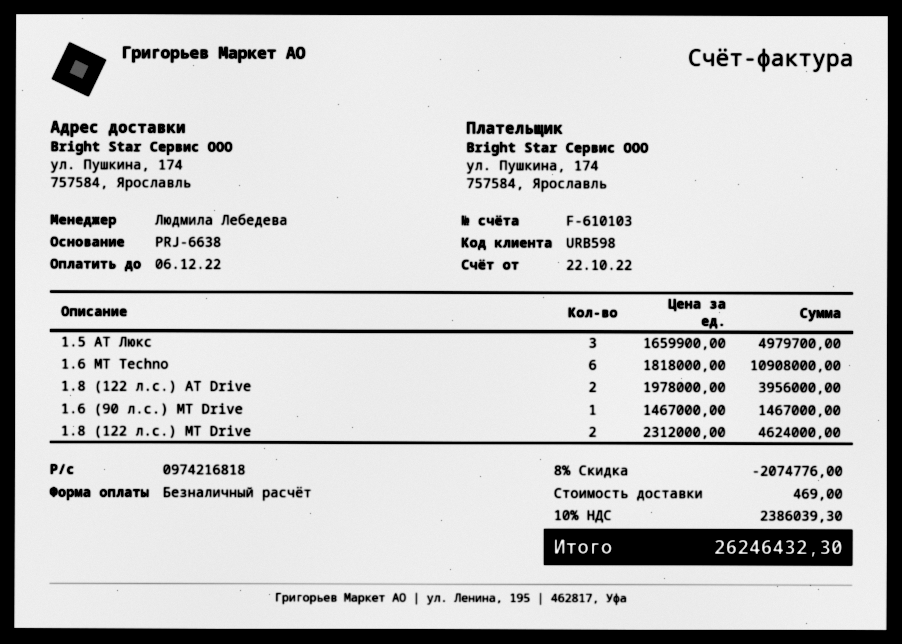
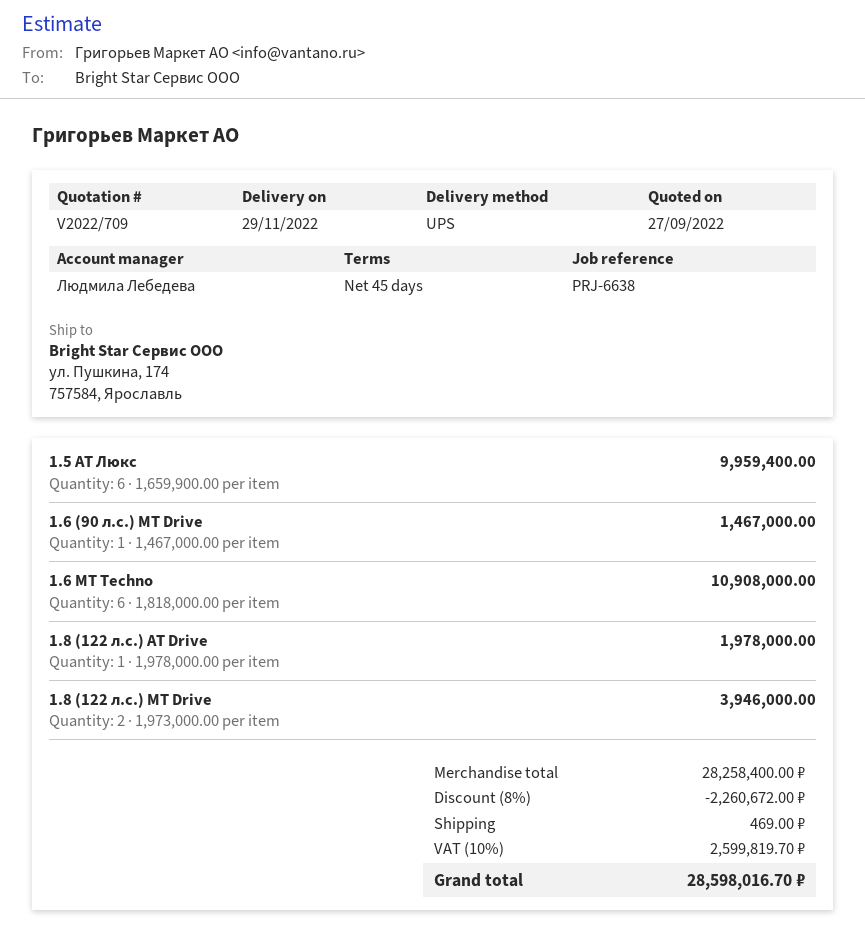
1.5 AT Люкс: 3 x 1659900.00 = 4979700.00 -> 6 x 1659900.00 = 9959400.00
1.8 (122 л.с.) AT Drive: 2 x 1978000.00 = 3956000.00 -> 1 x 1978000.00 = 1978000.00
1.8 (122 л.с.) MT Drive: 2 x 2312000.00 = 4624000.00 -> 2 x 1973000.00 = 3946000.00
discount: 8% = 2074776.00 -> 8% = 2260672.00
tax: 10% = 2386039.30 -> 10% = 2599819.70
total: 26246432.30 -> 28598016.70

